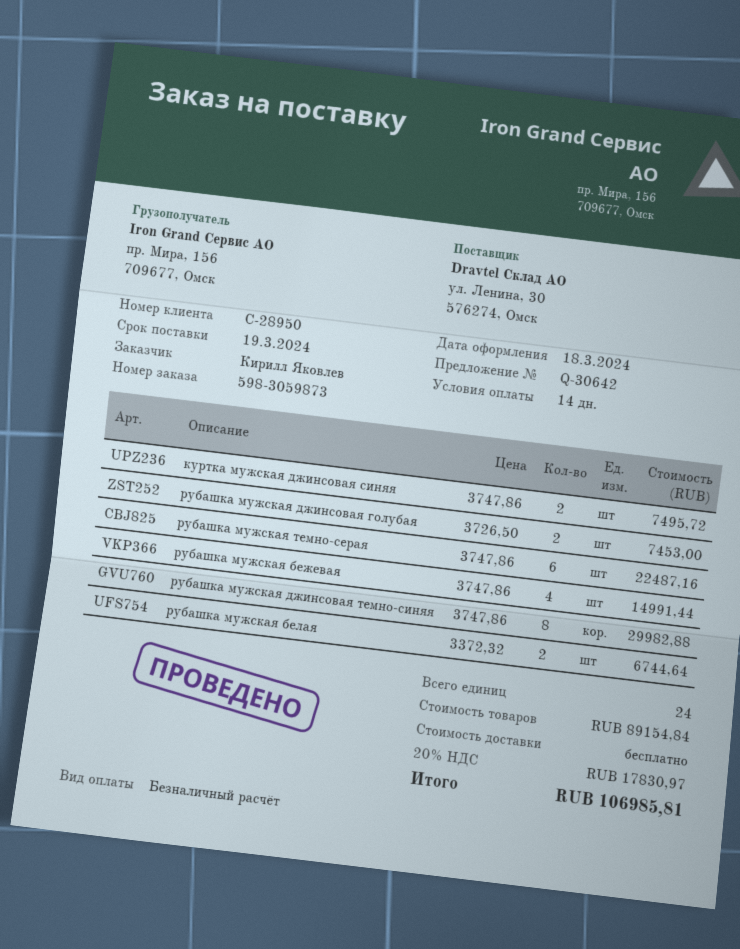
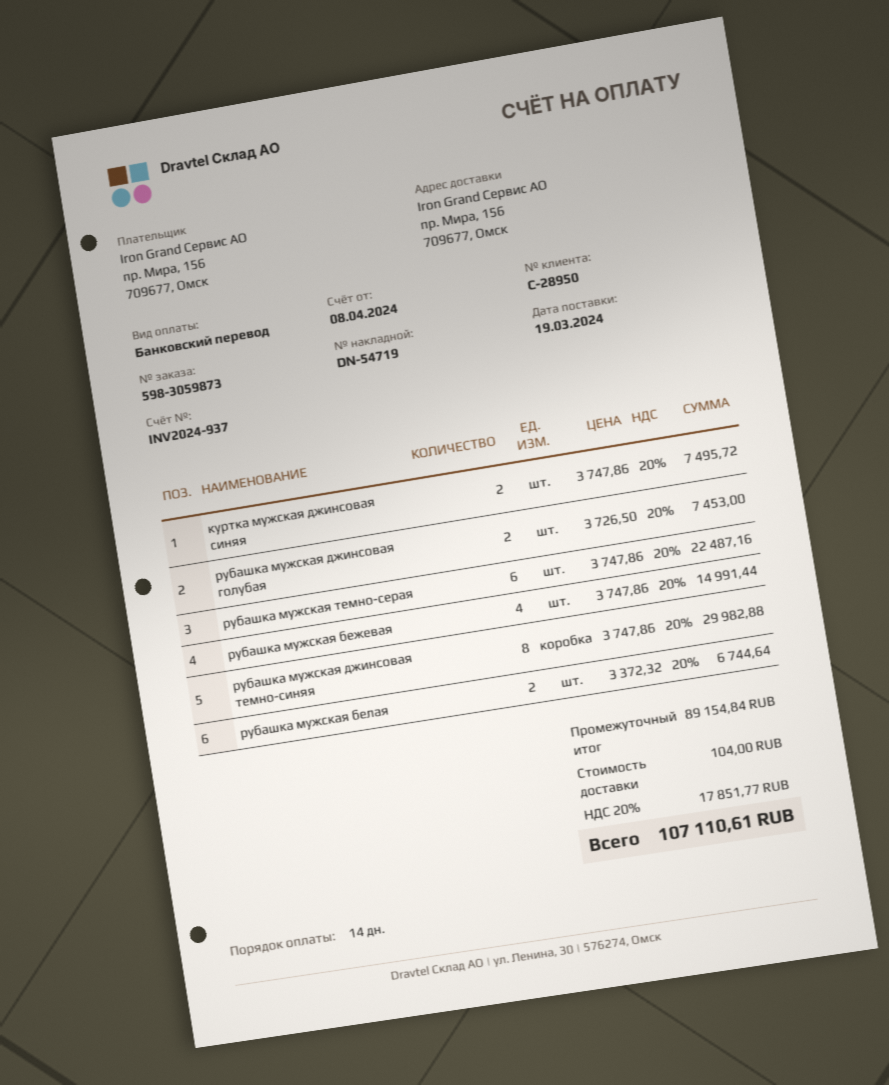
shipping: 0.00 -> 104.00
tax: 20% = 17830.97 -> 20% = 17851.77
total: 106985.81 -> 107110.61

